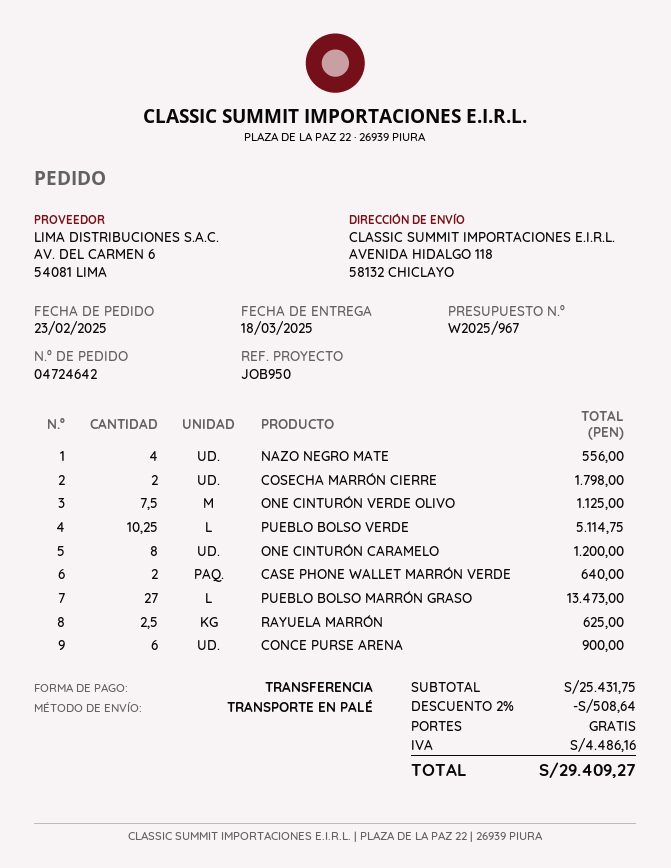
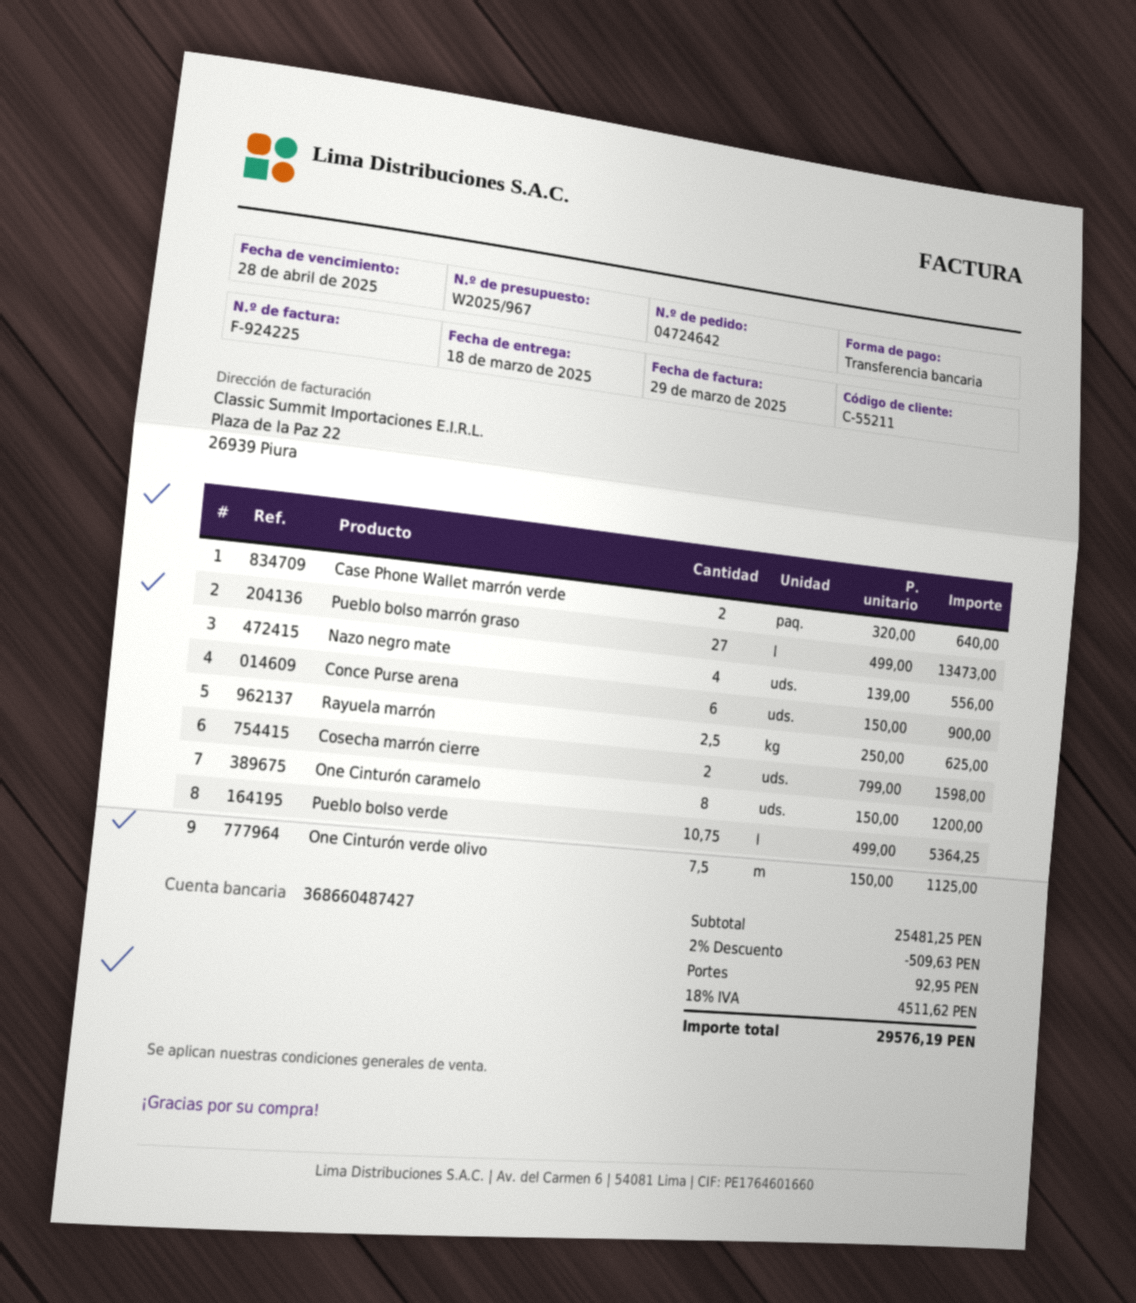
COSECHA MARRÓN CIERRE: 2 for 1798.00 -> 2 for 1598.00
PUEBLO BOLSO VERDE: 10.25 for 5114.75 -> 10.75 for 5364.25
subtotal: 25431.75 -> 25481.25
discount: 2% = 508.64 -> 2% = 509.63
shipping: 0.00 -> 92.95
tax: 4486.16 -> 4511.62
total: 29409.27 -> 29576.19

